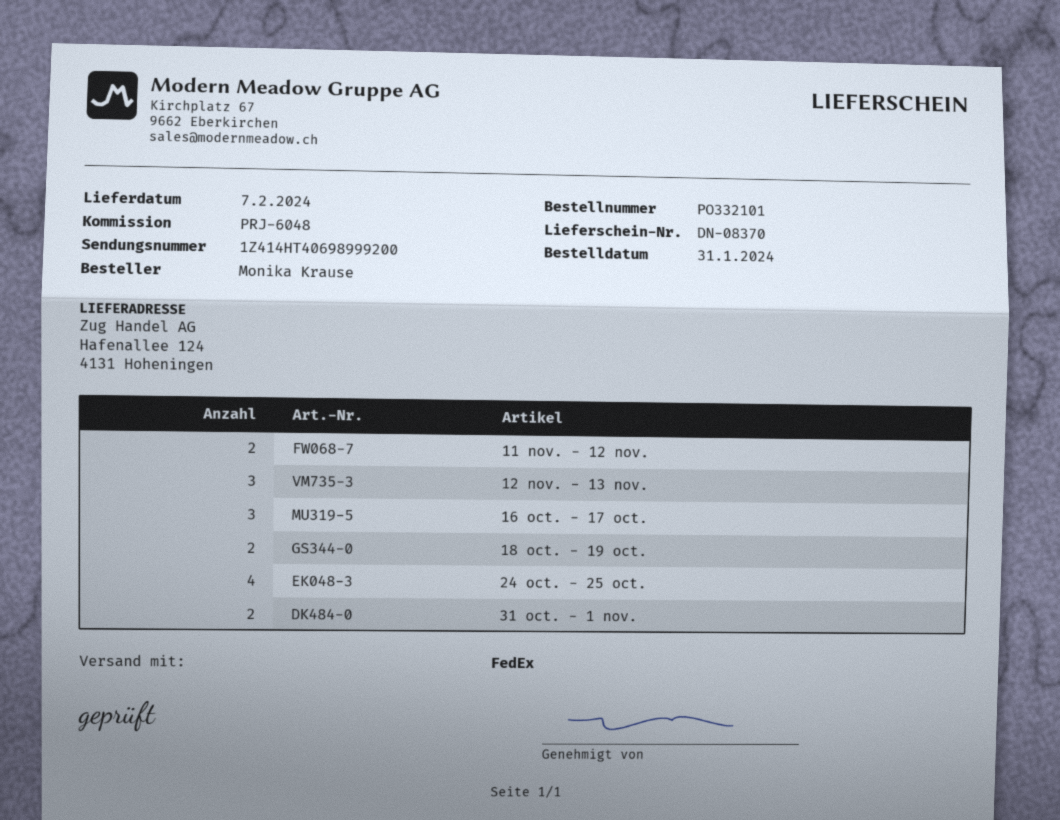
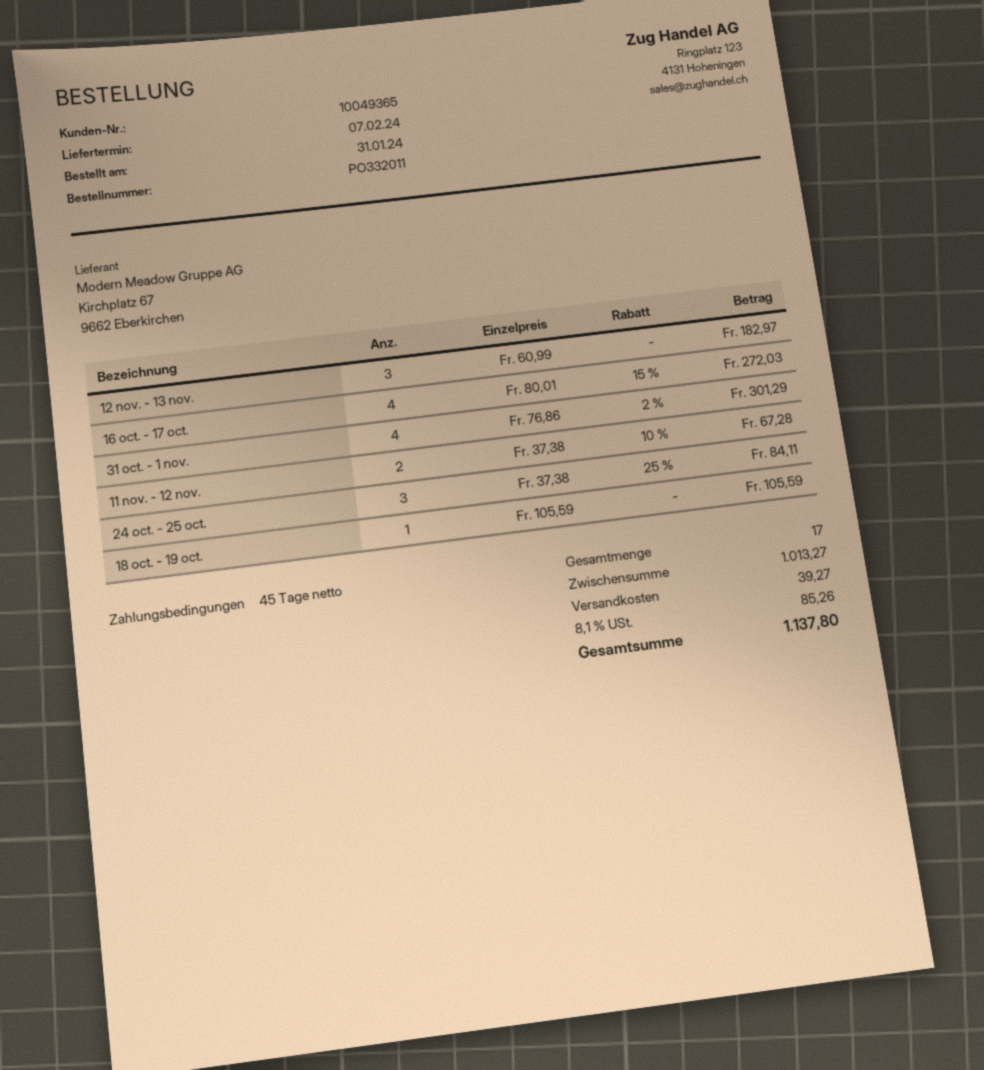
order number: PO332101 -> PO332011
16 oct. - 17 oct.: 3 -> 4
18 oct. - 19 oct.: 2 -> 1
24 oct. - 25 oct.: 4 -> 3
31 oct. - 1 nov.: 2 -> 4

